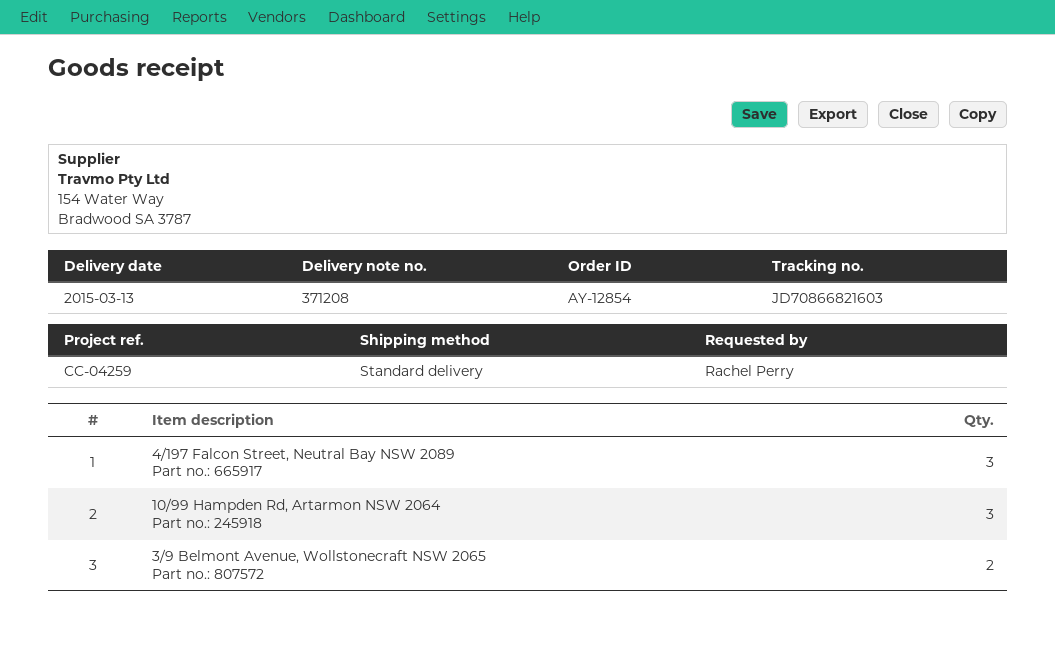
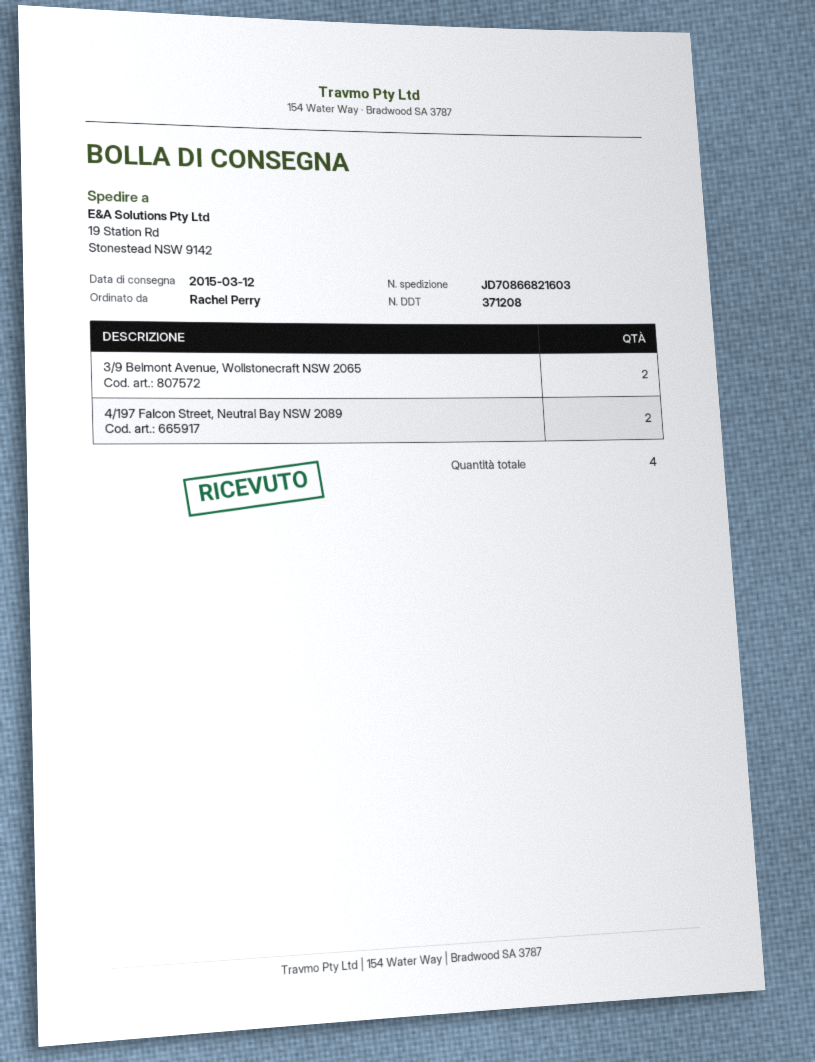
delivery date: 2015-03-13 -> 2015-03-12
4/197 Falcon Street, Neutral Bay NSW 2089: 3 -> 2
10/99 Hampden Rd, Artarmon NSW 2064: 3 -> none

